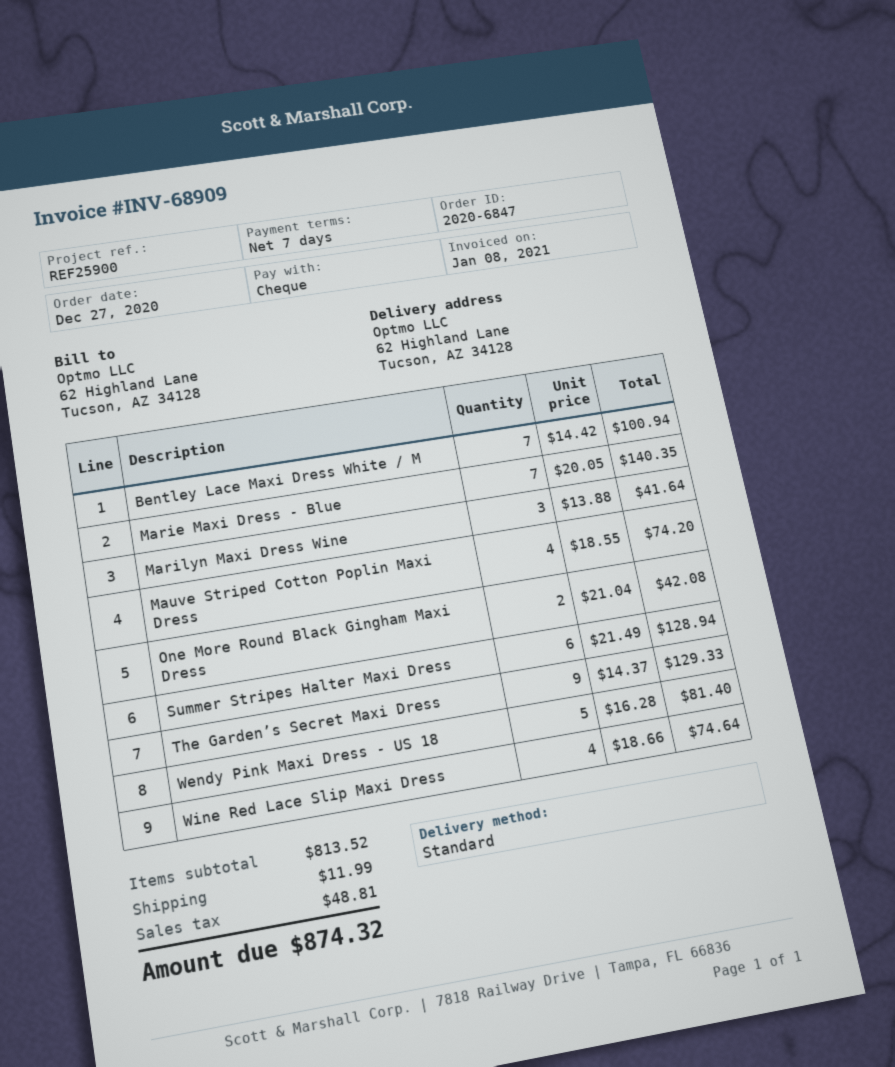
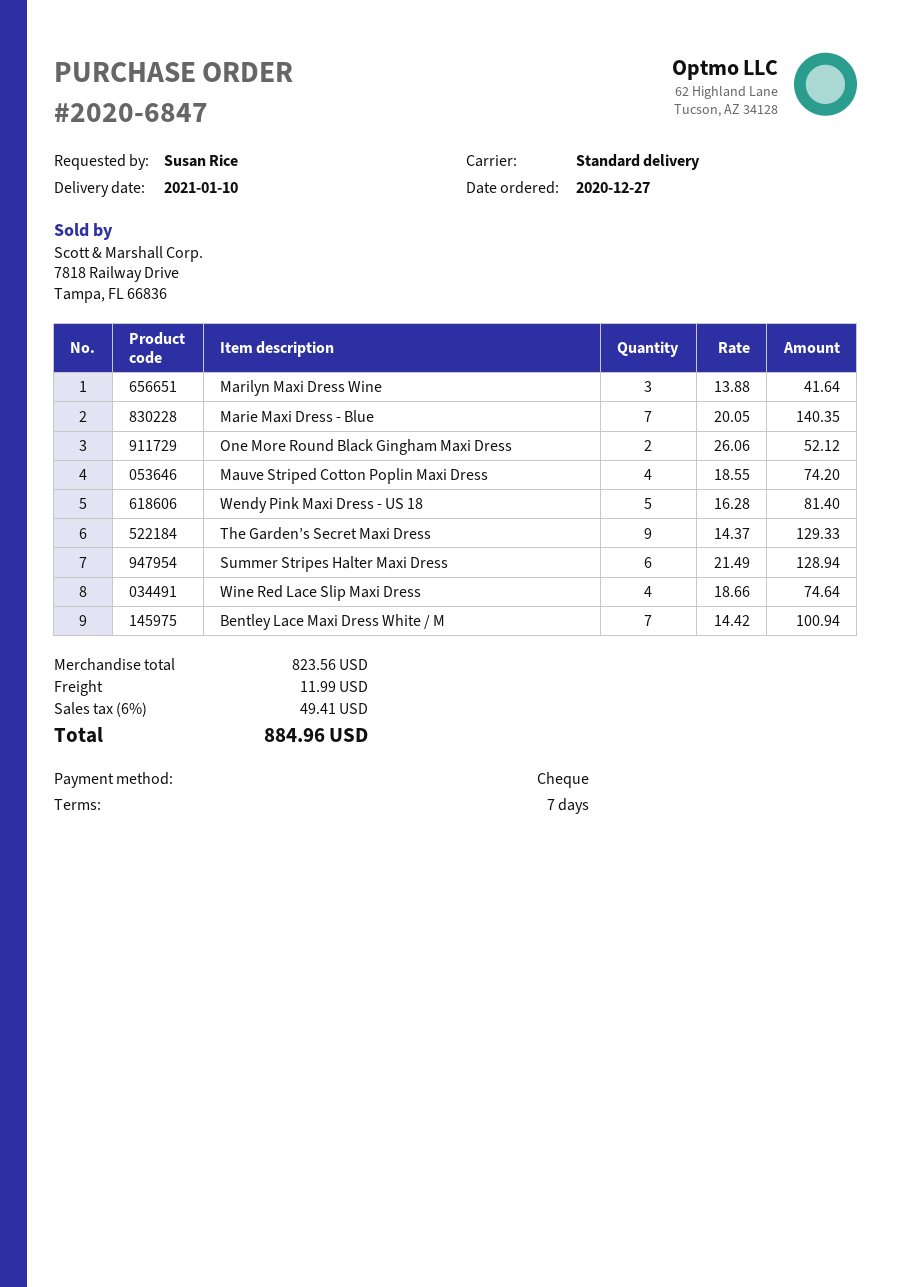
One More Round Black Gingham Maxi Dress: 2 x 21.04 = 42.08 -> 2 x 26.06 = 52.12
subtotal: 813.52 -> 823.56
tax: 48.81 -> 49.41
total: 874.32 -> 884.96

